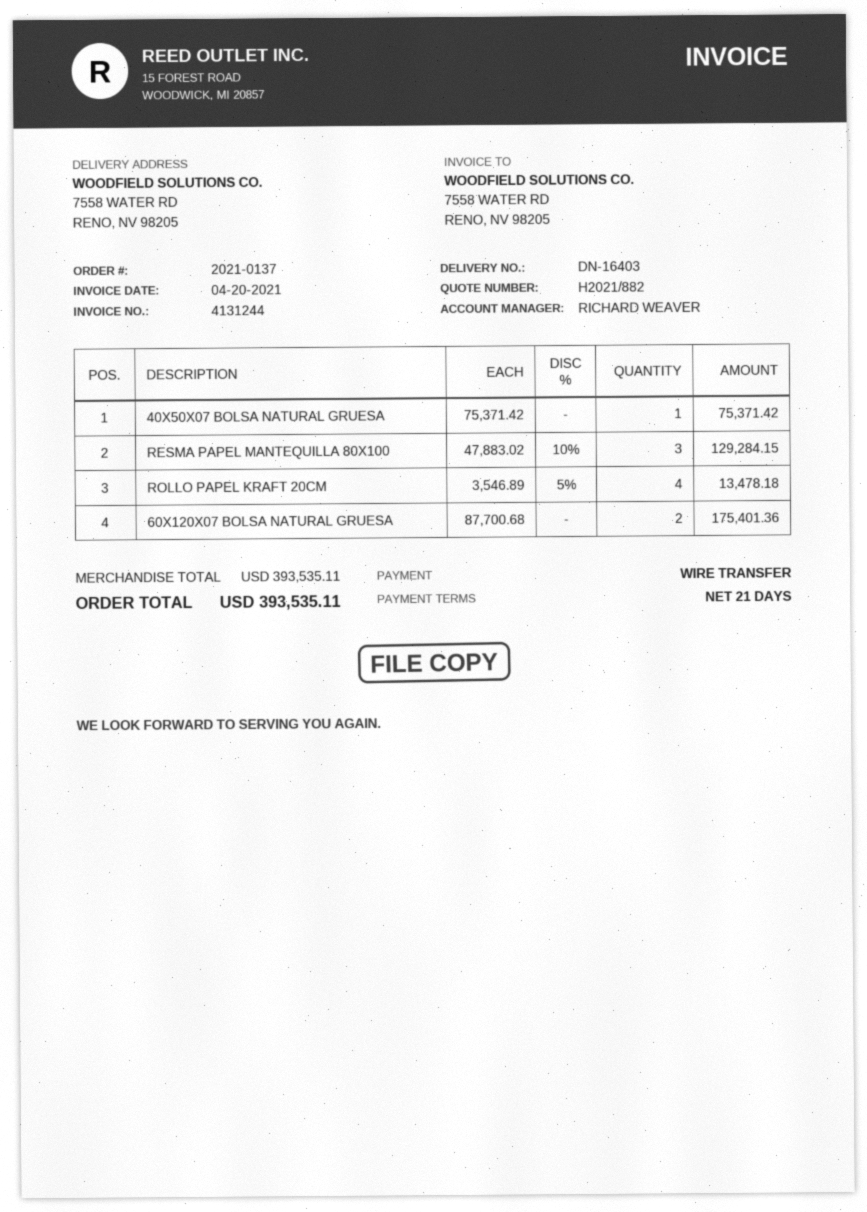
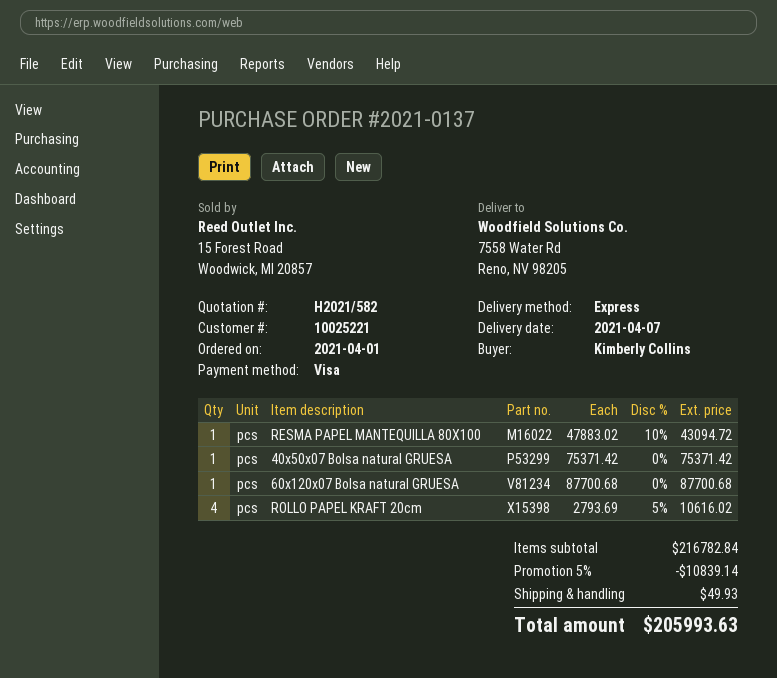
quote number: H2021/882 -> H2021/582
payment method: bank transfer -> Visa
RESMA PAPEL MANTEQUILLA 80X100: 3 x 47883.02 - 10% = 129284.15 -> 1 x 47883.02 - 10% = 43094.72
ROLLO PAPEL KRAFT 20CM: 4 x 3546.89 - 5% = 13478.18 -> 4 x 2793.69 - 5% = 10616.02
60X120X07 BOLSA NATURAL GRUESA: 2 x 87700.68 = 175401.36 -> 1 x 87700.68 = 87700.68
subtotal: 393535.11 -> 216782.84
discount: none -> 5% = 10839.14
shipping: none -> 49.93
total: 393535.11 -> 205993.63

